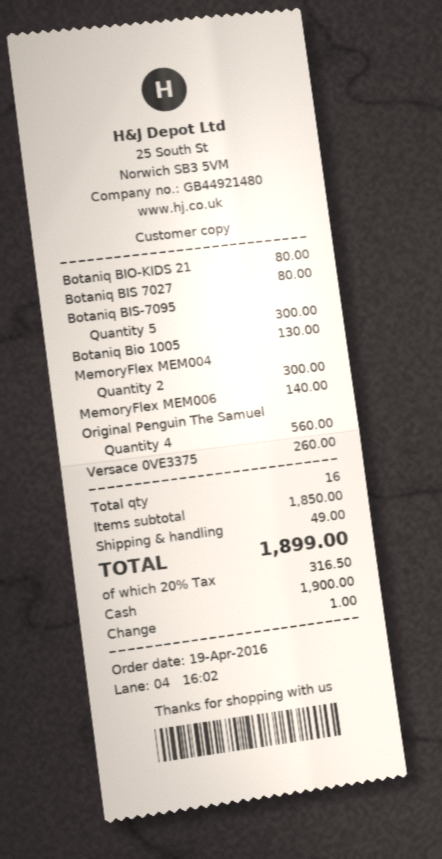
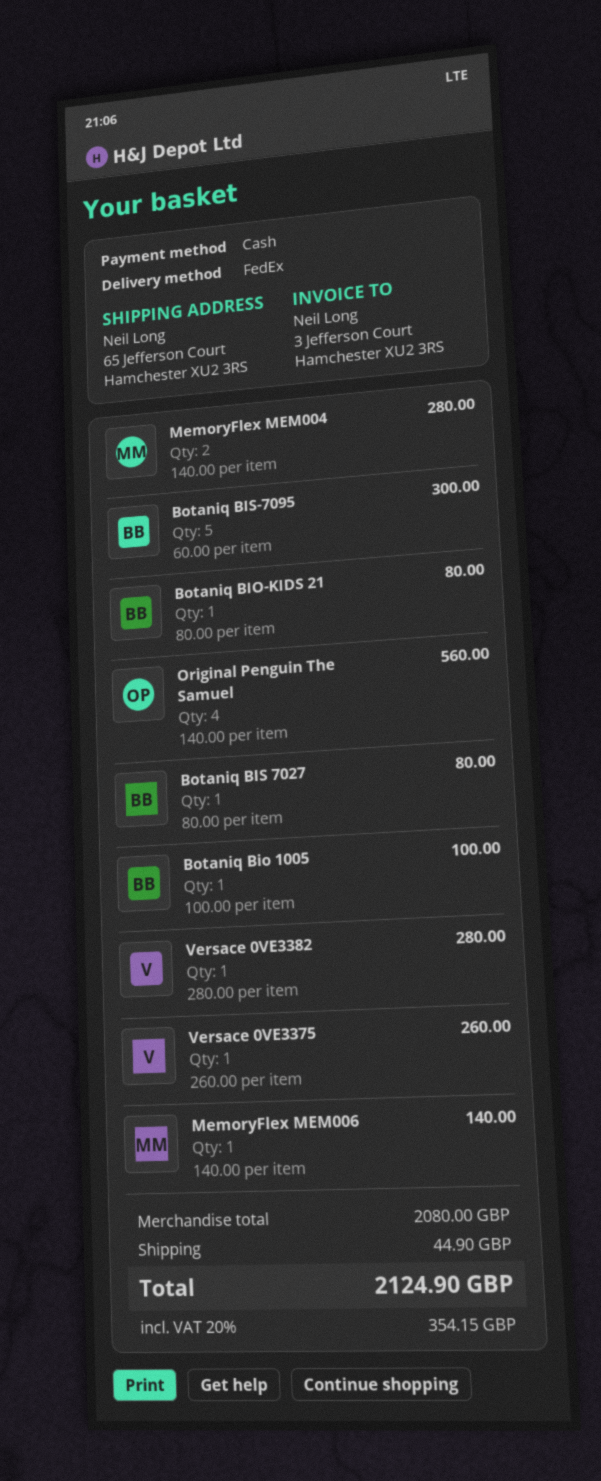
Botaniq Bio 1005: 1 for 130.00 -> 1 for 100.00
MemoryFlex MEM004: 2 for 300.00 -> 2 for 280.00
Versace 0VE3382: none -> 1 for 280.00
subtotal: 1850.00 -> 2080.00
shipping: 49.00 -> 44.90
tax: 20% = 316.50 -> 20% = 354.15
total: 1899.00 -> 2124.90

